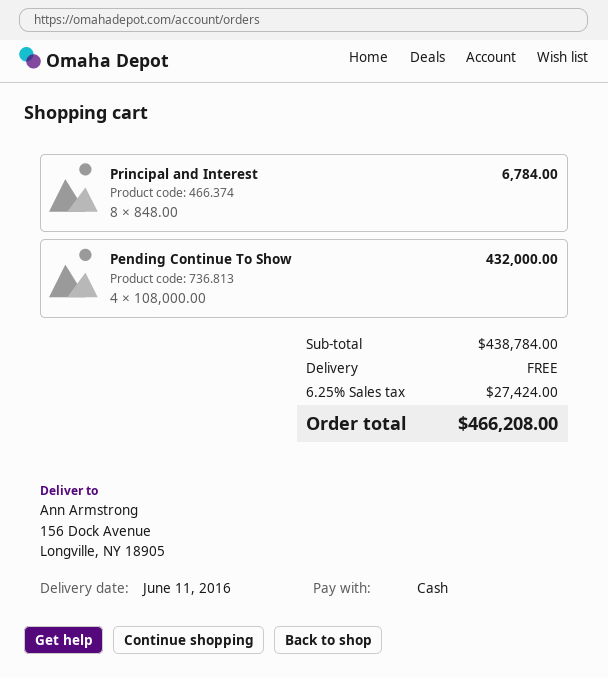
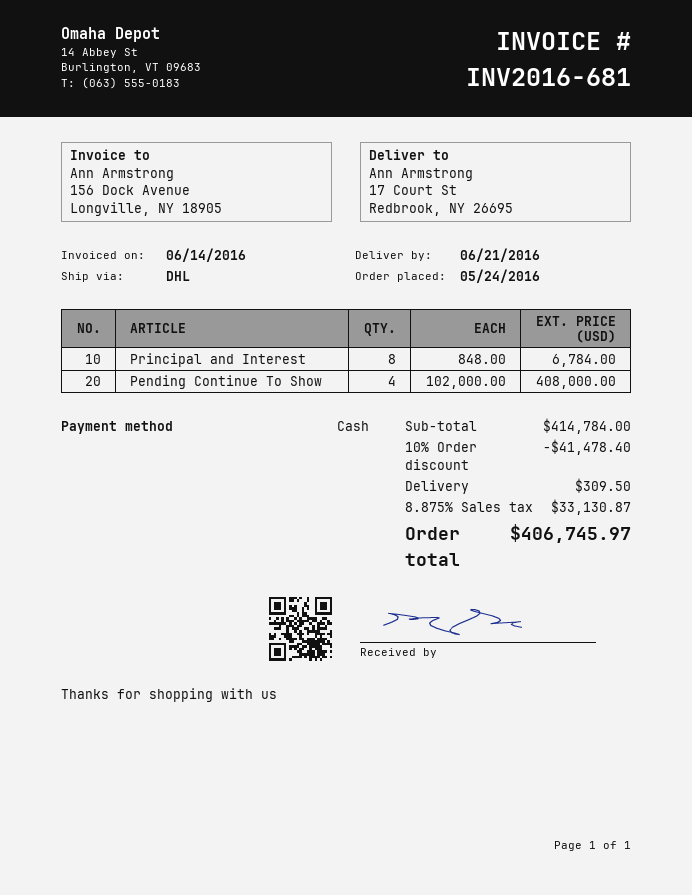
delivery date: 2016-06-11 -> 2016-06-21
ship to: 156 Dock Avenue, Longville, NY 18905 -> 17 Court St, Redbrook, NY 26695
Pending Continue To Show: 4 x 108000.00 = 432000.00 -> 4 x 102000.00 = 408000.00
subtotal: 438784.00 -> 414784.00
discount: none -> 10% = 41478.40
shipping: 0.00 -> 309.50
tax: 6.25% = 27424.00 -> 8.875% = 33130.87
total: 466208.00 -> 406745.97

